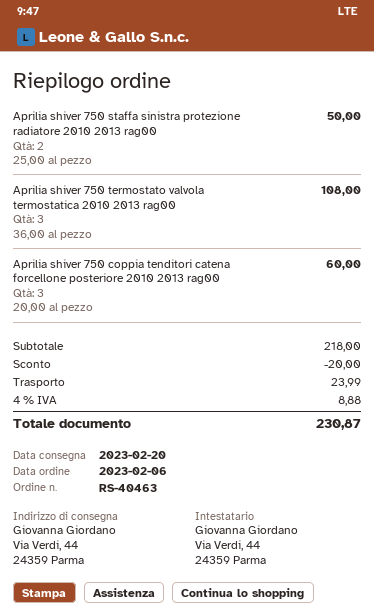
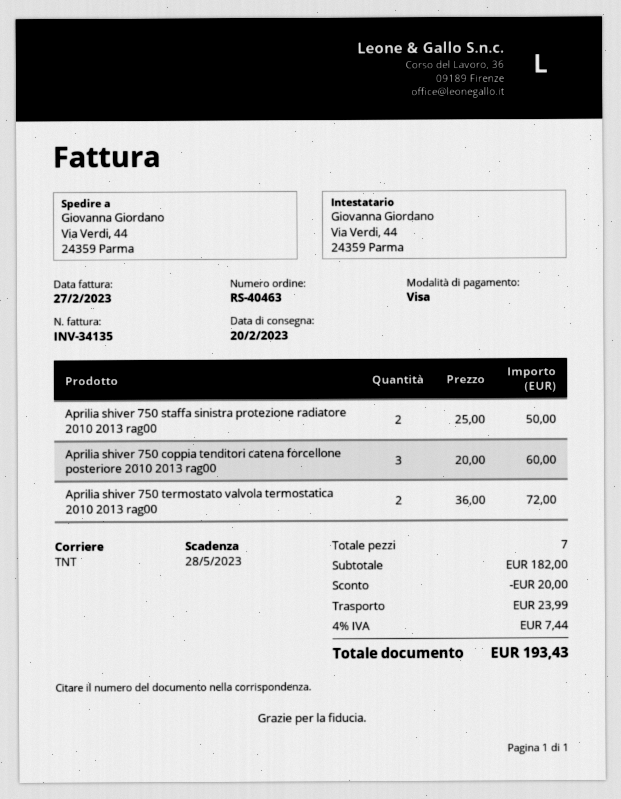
Aprilia shiver 750 termostato valvola termostatica 2010 2013 rag00: 3 x 36.00 = 108.00 -> 2 x 36.00 = 72.00
subtotal: 218.00 -> 182.00
tax: 4% = 8.88 -> 4% = 7.44
total: 230.87 -> 193.43

